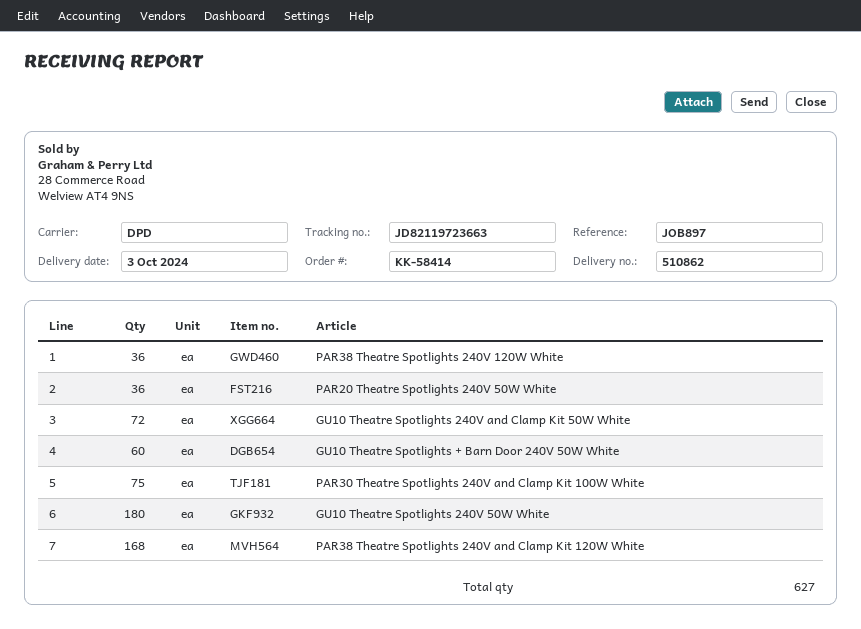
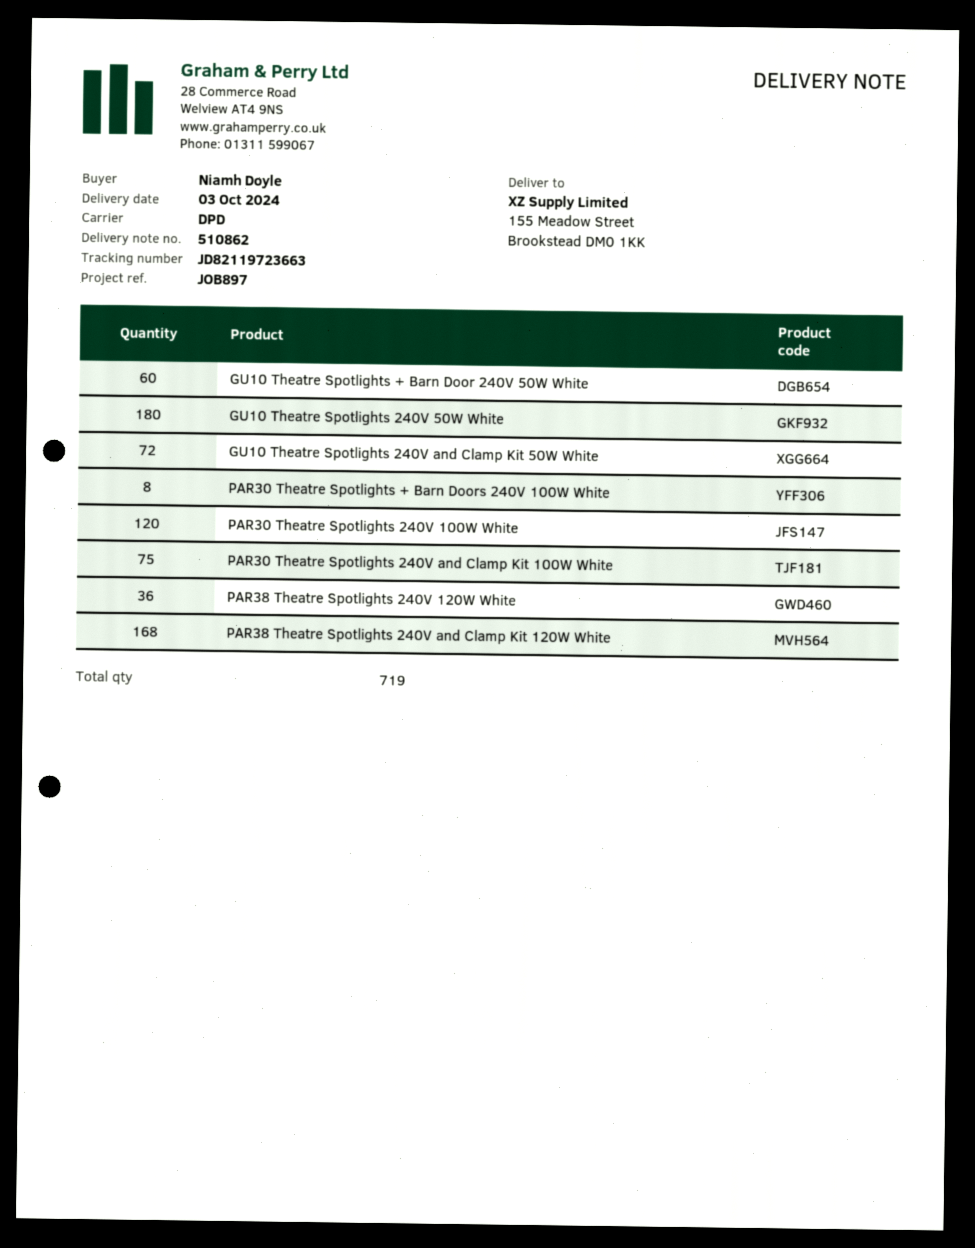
PAR20 Theatre Spotlights 240V 50W White: 36 -> none
PAR30 Theatre Spotlights + Barn Doors 240V 100W White: none -> 8
PAR30 Theatre Spotlights 240V 100W White: none -> 120
total quantity: 627 -> 719

